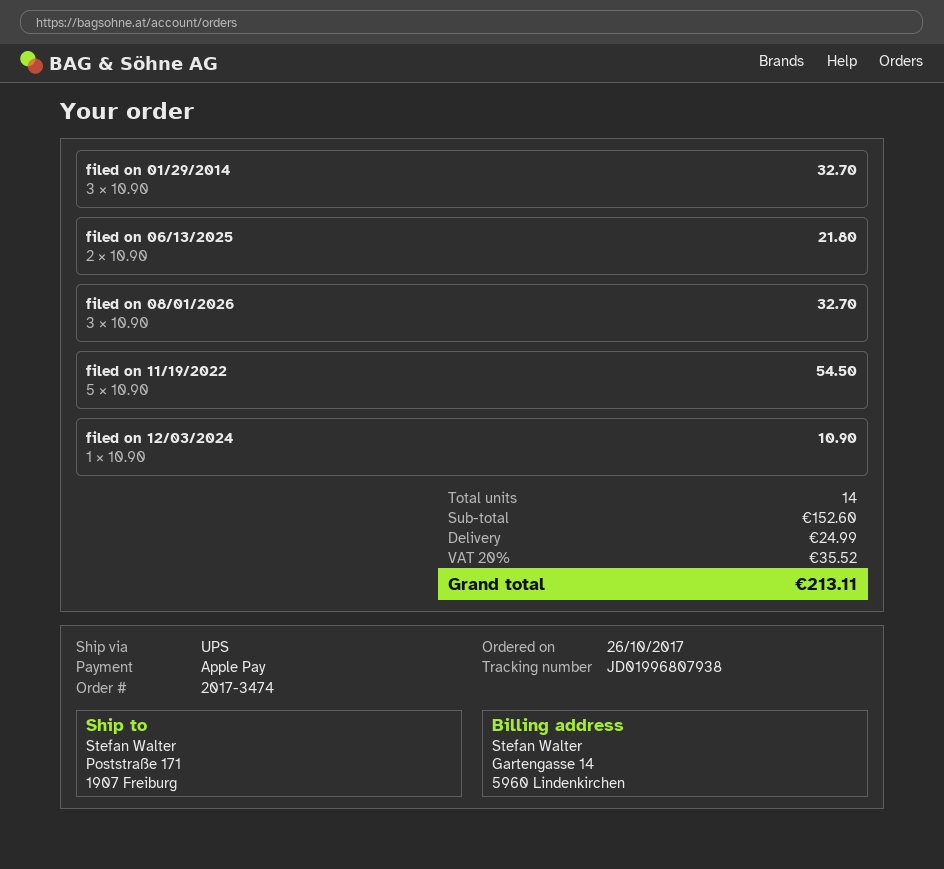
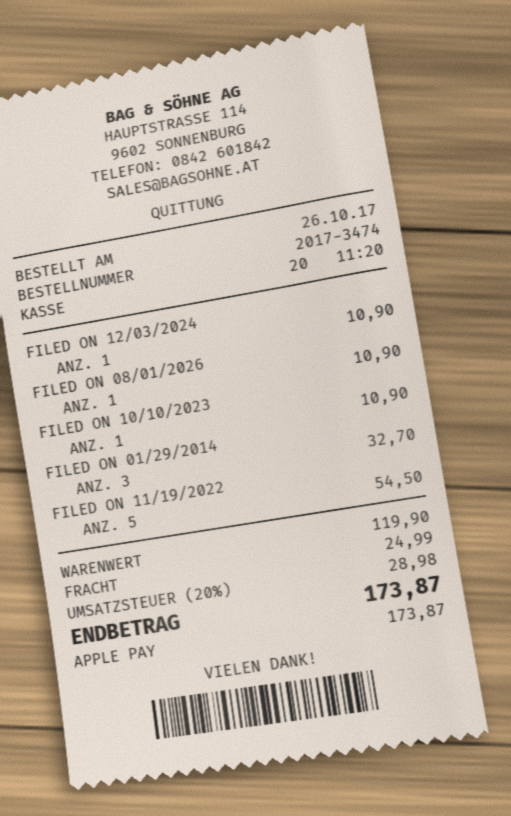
filed on 06/13/2025: 2 for 21.80 -> none
filed on 08/01/2026: 3 for 32.70 -> 1 for 10.90
FILED ON 10/10/2023: none -> 1 for 10.90
subtotal: 152.60 -> 119.90
tax: 20% = 35.52 -> 20% = 28.98
total: 213.11 -> 173.87

